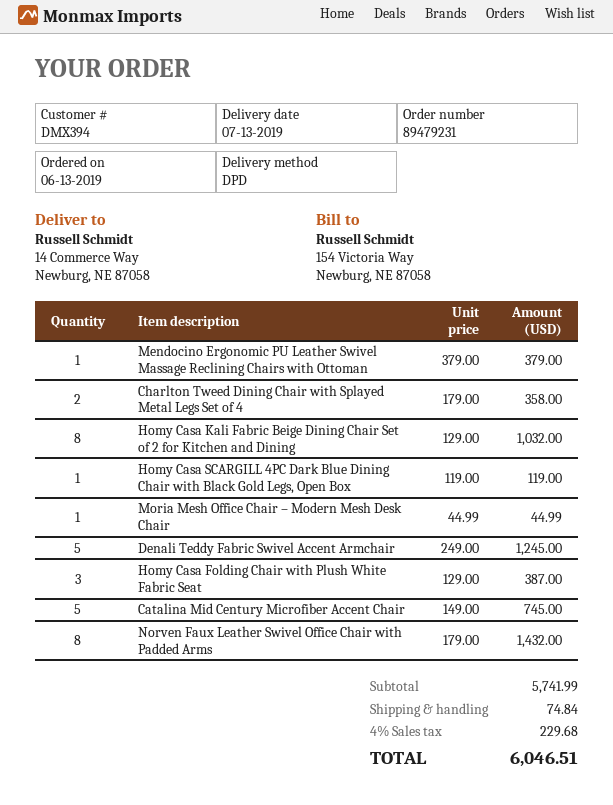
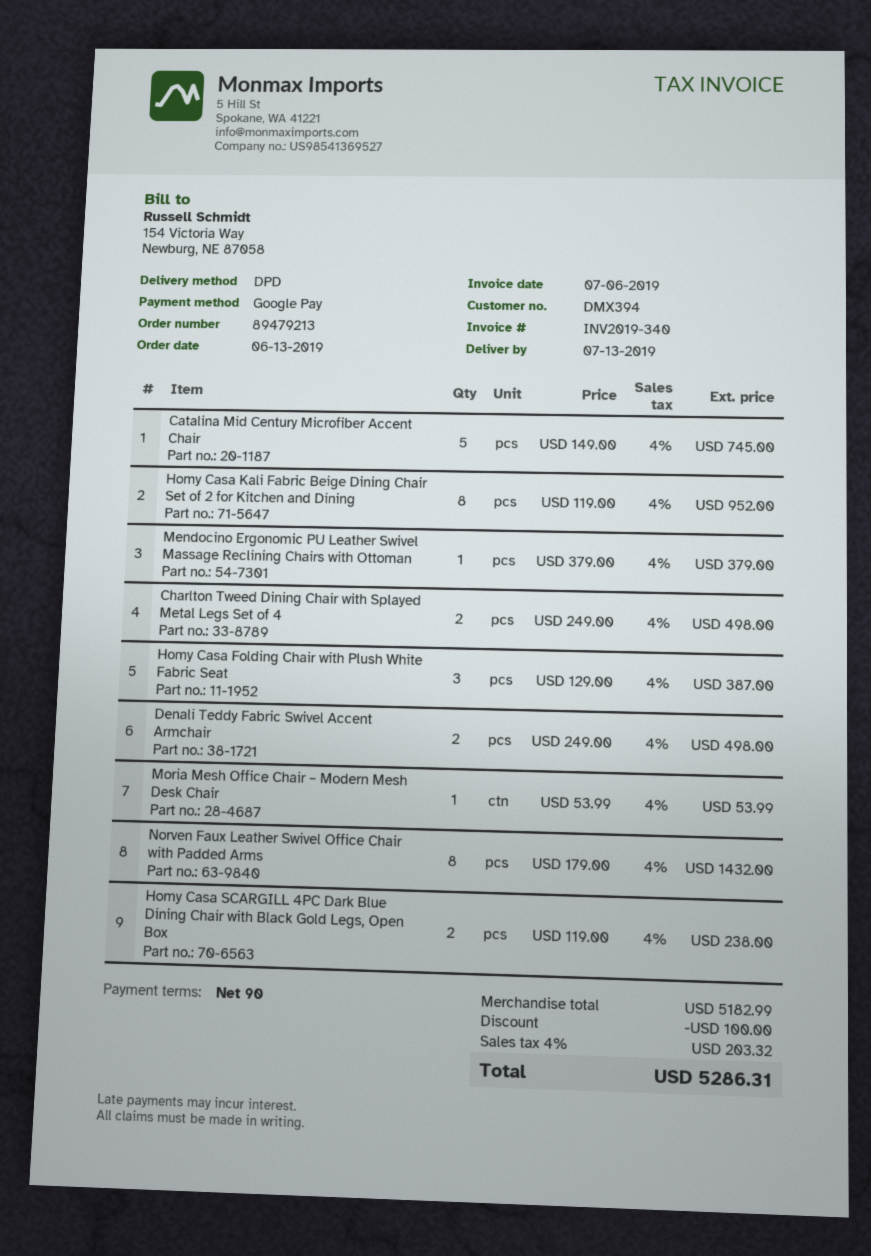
order number: 89479231 -> 89479213
Charlton Tweed Dining Chair with Splayed Metal Legs Set of 4: 2 x 179.00 = 358.00 -> 2 x 249.00 = 498.00
Homy Casa Kali Fabric Beige Dining Chair Set of 2 for Kitchen and Dining: 8 x 129.00 = 1032.00 -> 8 x 119.00 = 952.00
Homy Casa SCARGILL 4PC Dark Blue Dining Chair with Black Gold Legs, Open Box: 1 x 119.00 = 119.00 -> 2 x 119.00 = 238.00
Moria Mesh Office Chair – Modern Mesh Desk Chair: 1 x 44.99 = 44.99 -> 1 x 53.99 = 53.99
Denali Teddy Fabric Swivel Accent Armchair: 5 x 249.00 = 1245.00 -> 2 x 249.00 = 498.00
subtotal: 5741.99 -> 5182.99
discount: none -> 100.00
shipping: 74.84 -> none
tax: 4% = 229.68 -> 4% = 203.32
total: 6046.51 -> 5286.31

